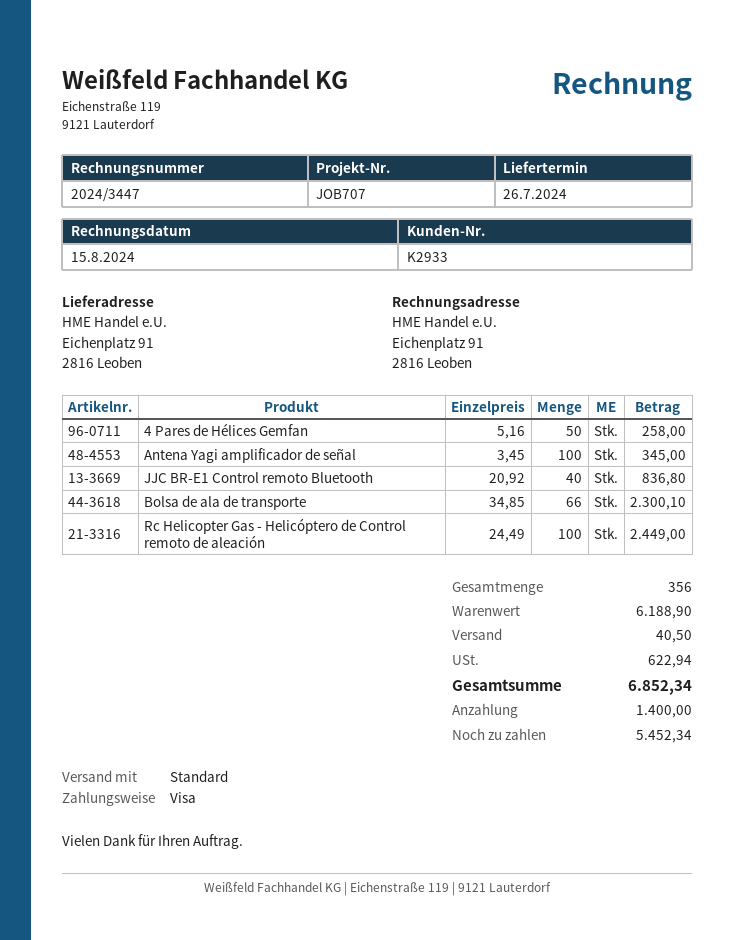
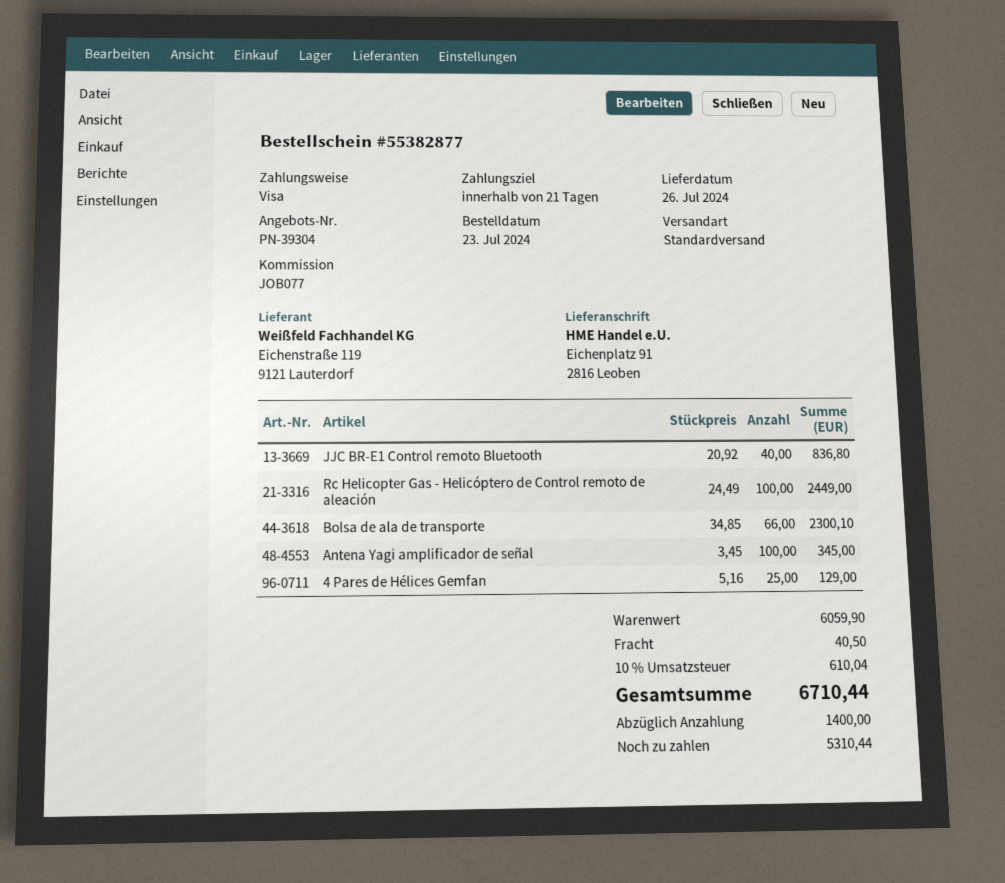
reference: JOB707 -> JOB077
4 Pares de Hélices Gemfan: 50 x 5.16 = 258.00 -> 25 x 5.16 = 129.00
subtotal: 6188.90 -> 6059.90
tax: 622.94 -> 610.04
total: 6852.34 -> 6710.44
balance: 5452.34 -> 5310.44

